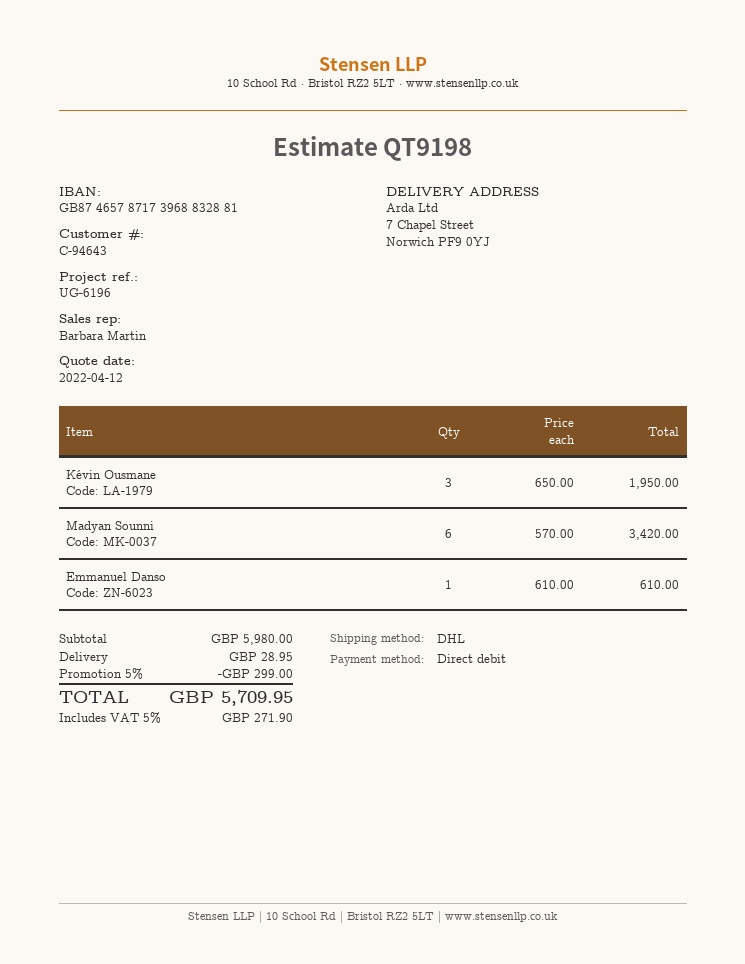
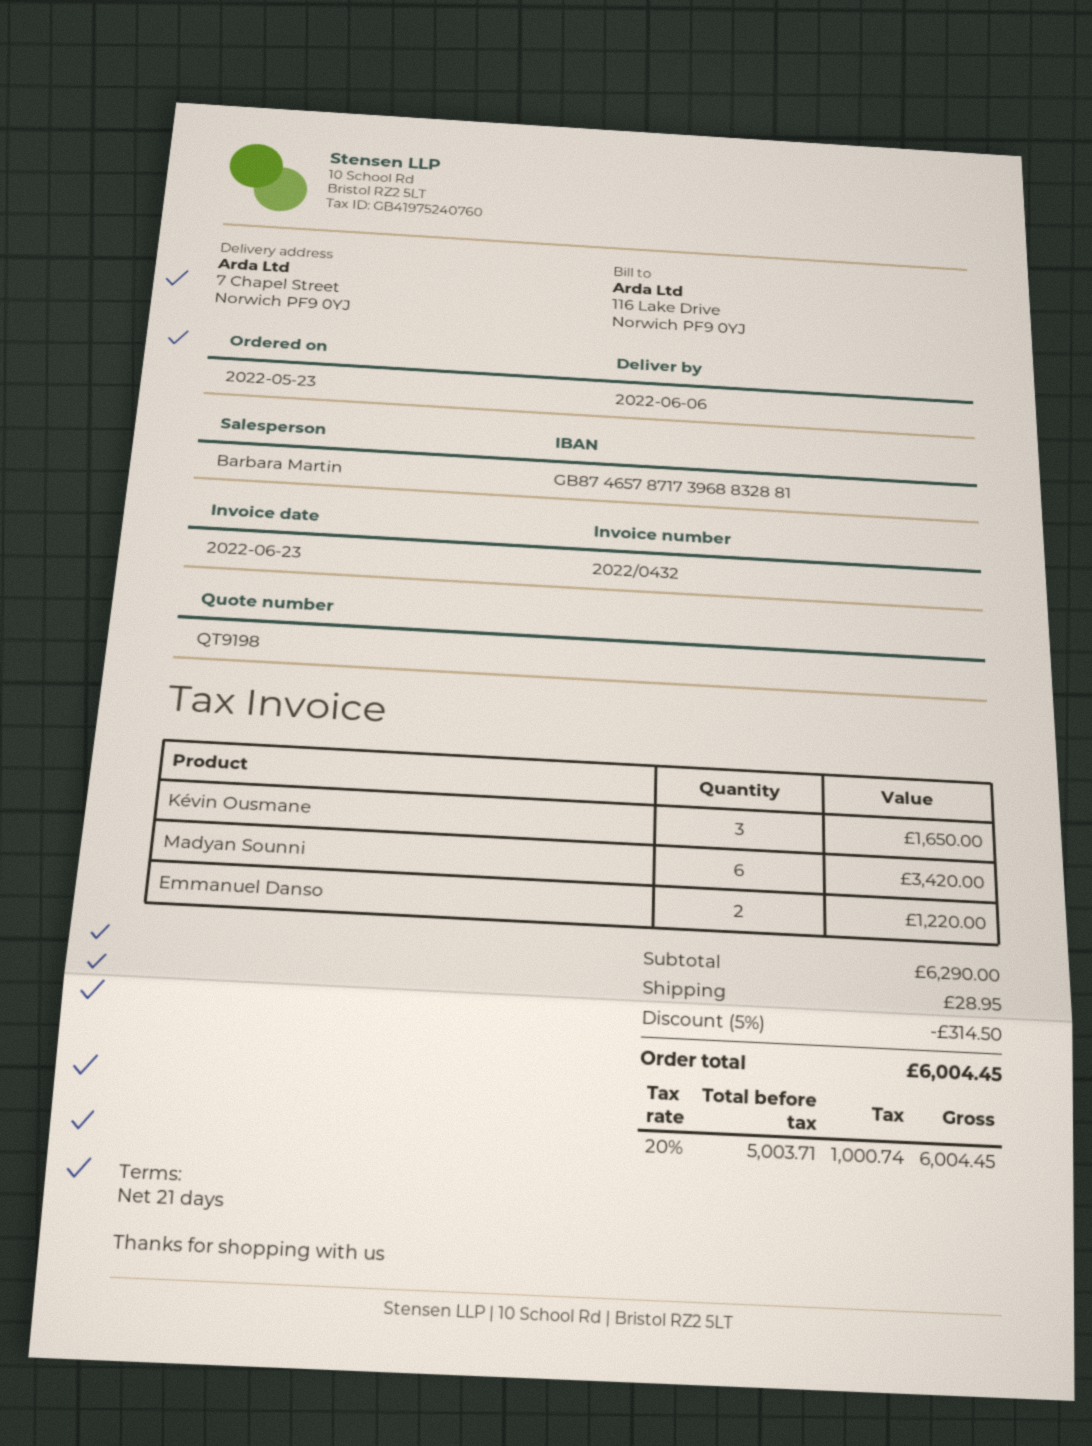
Kévin Ousmane: 3 for 1950.00 -> 3 for 1650.00
Emmanuel Danso: 1 for 610.00 -> 2 for 1220.00
subtotal: 5980.00 -> 6290.00
discount: 5% = 299.00 -> 5% = 314.50
tax: 5% = 271.90 -> 20% = 1000.74
total: 5709.95 -> 6004.45

